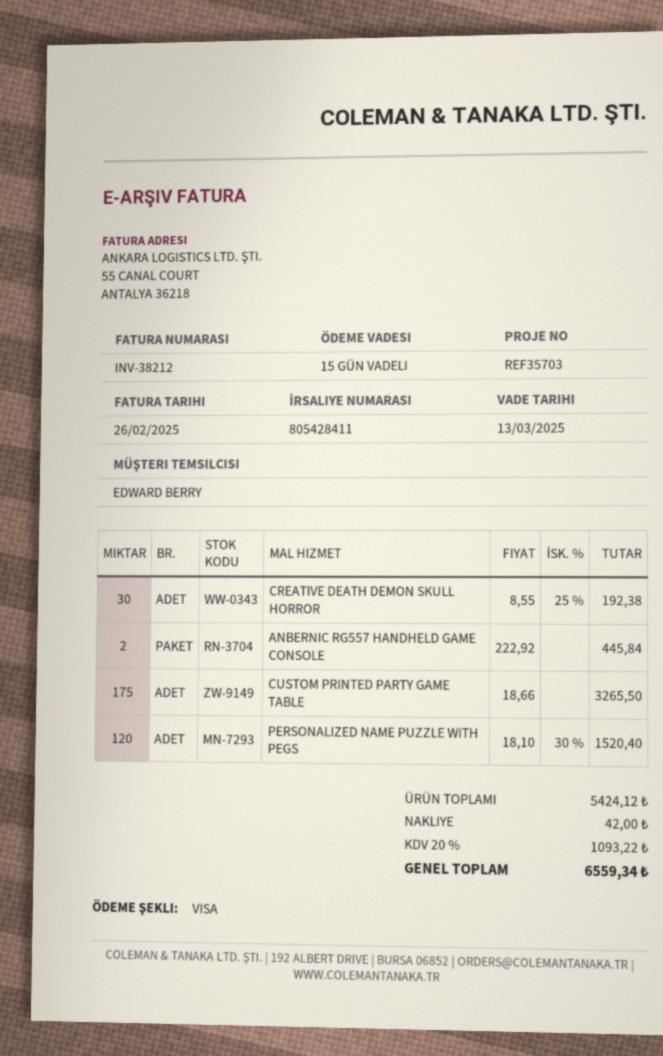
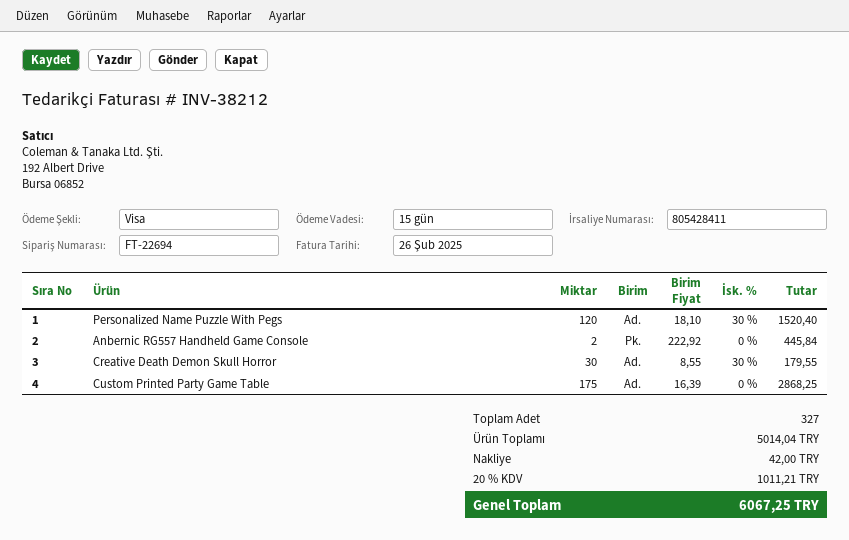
CREATIVE DEATH DEMON SKULL HORROR: 30 x 8.55 - 25% = 192.38 -> 30 x 8.55 - 30% = 179.55
CUSTOM PRINTED PARTY GAME TABLE: 175 x 18.66 = 3265.50 -> 175 x 16.39 = 2868.25
subtotal: 5424.12 -> 5014.04
tax: 20% = 1093.22 -> 20% = 1011.21
total: 6559.34 -> 6067.25

